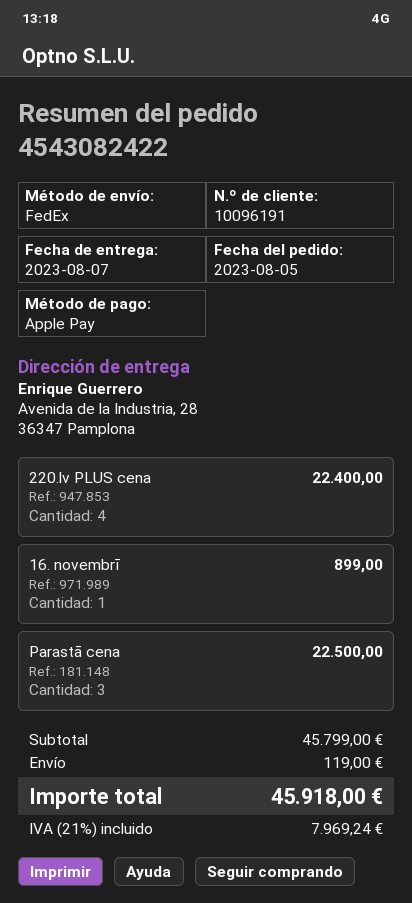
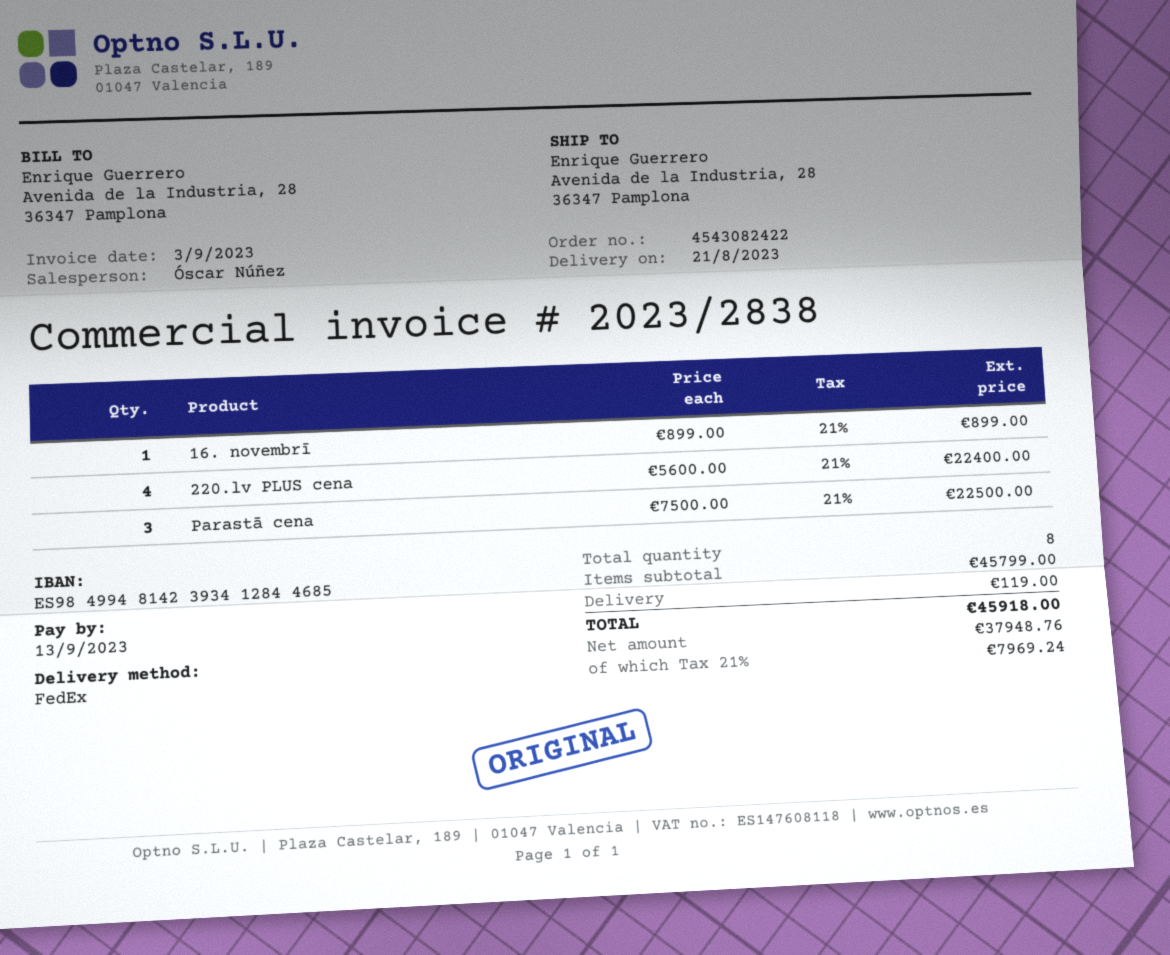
delivery date: 2023-08-07 -> 2023-08-21

